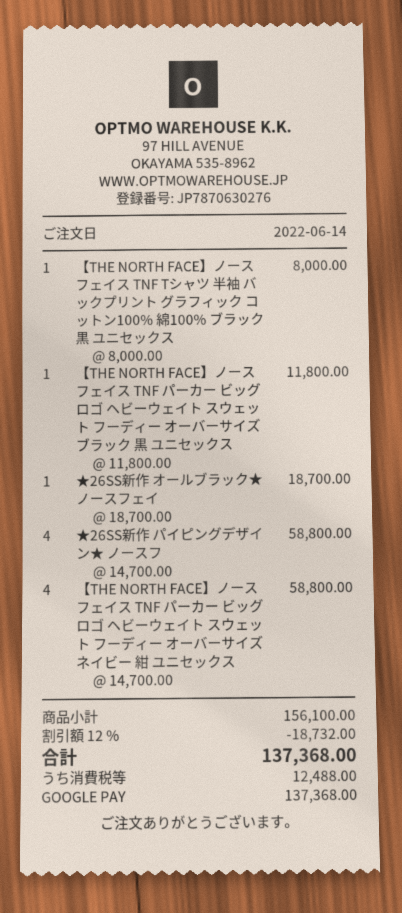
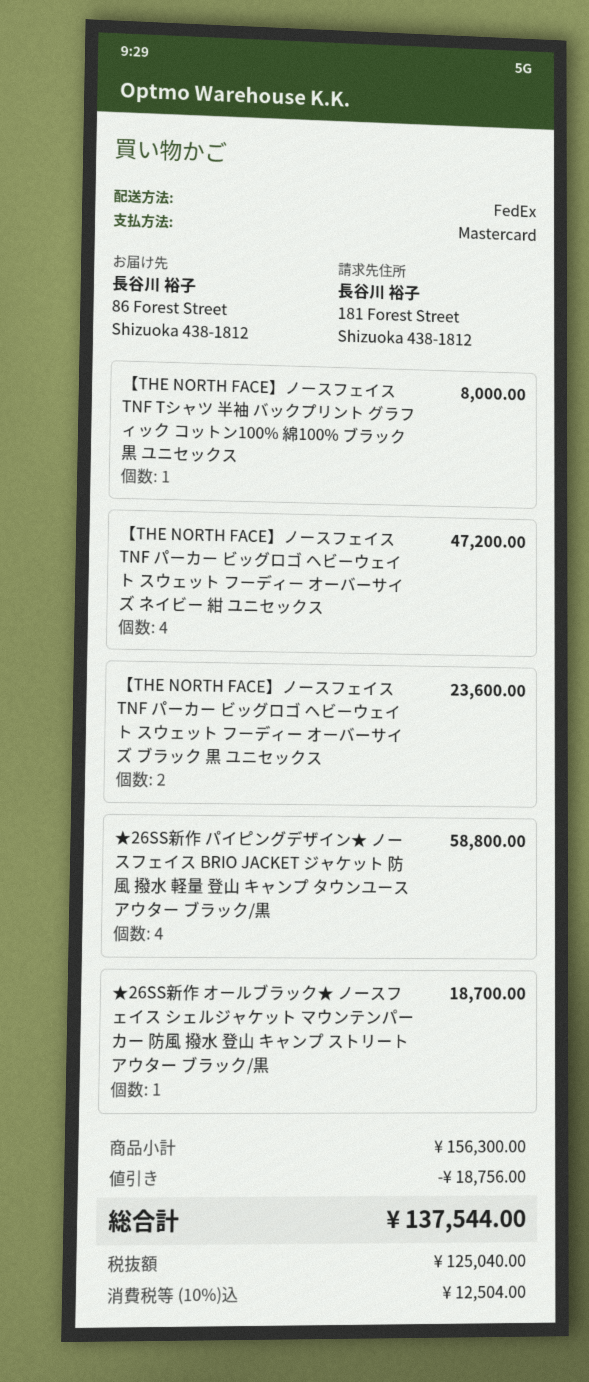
payment method: Google Pay -> Mastercard
【THE NORTH FACE】ノースフェイス TNF パーカー ビッグロゴ ヘビーウェイト スウェット フーディー オーバーサイズ ブラック 黒 ユニセックス: 1 for 11800.00 -> 2 for 23600.00
【THE NORTH FACE】ノースフェイス TNF パーカー ビッグロゴ ヘビーウェイト スウェット フーディー オーバーサイズ ネイビー 紺 ユニセックス: 4 for 58800.00 -> 4 for 47200.00
subtotal: 156100.00 -> 156300.00
discount: 18732.00 -> 18756.00
tax: 12488.00 -> 12504.00
total: 137368.00 -> 137544.00

